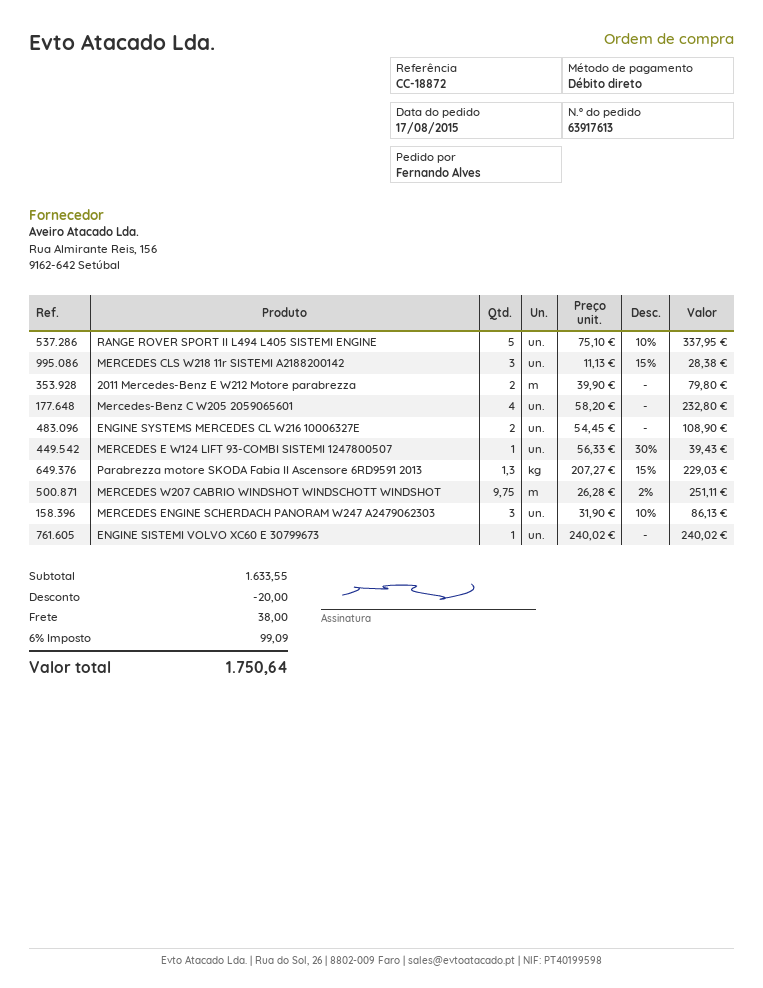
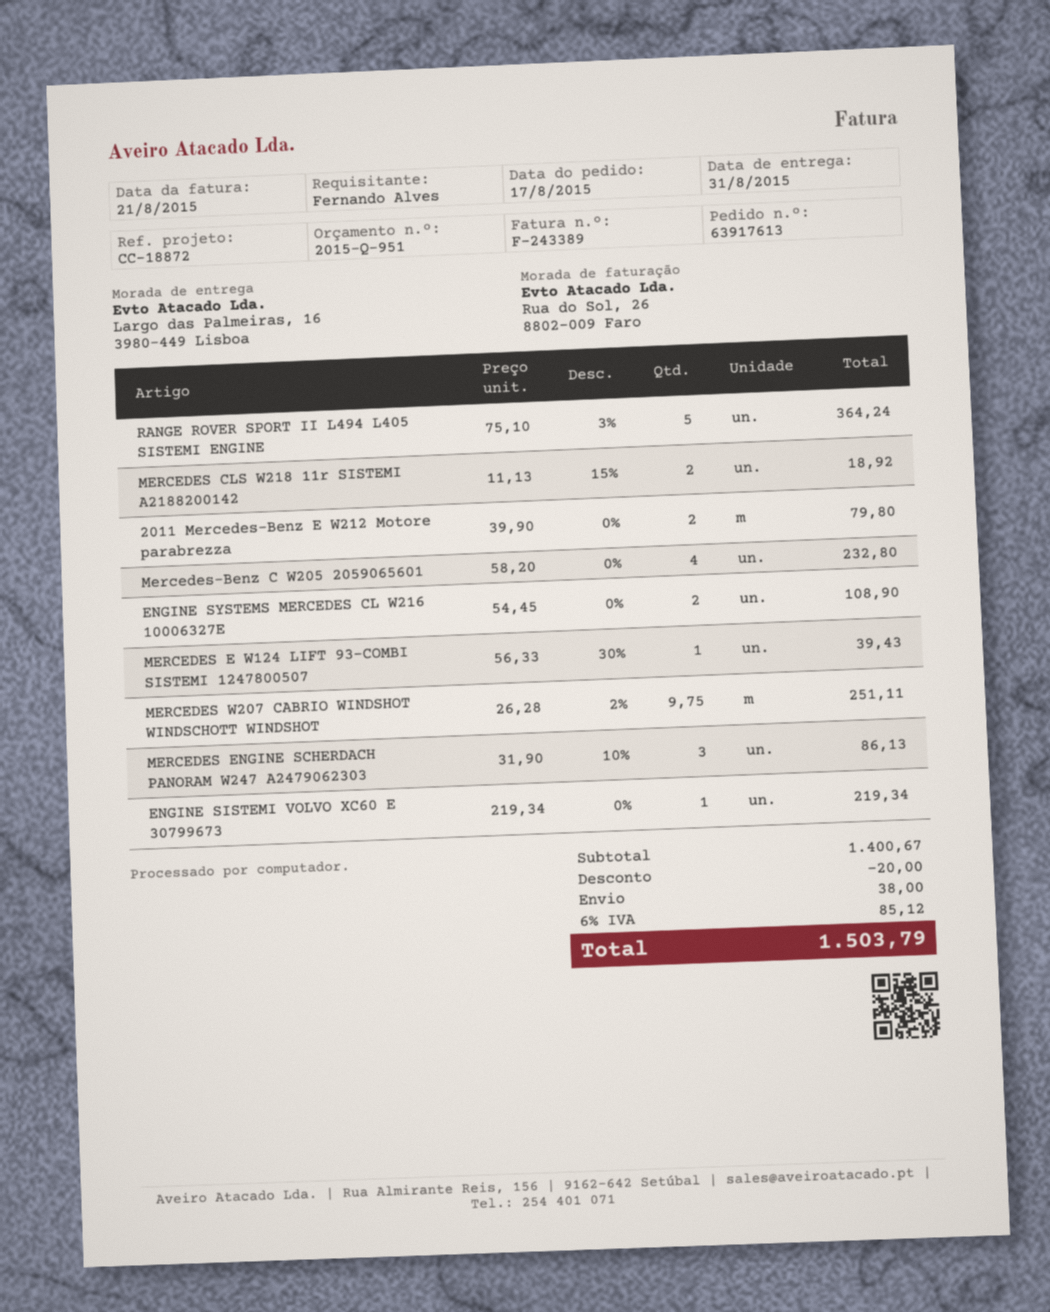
RANGE ROVER SPORT II L494 L405 SISTEMI ENGINE: 5 x 75.10 - 10% = 337.95 -> 5 x 75.10 - 3% = 364.24
MERCEDES CLS W218 11r SISTEMI A2188200142: 3 x 11.13 - 15% = 28.38 -> 2 x 11.13 - 15% = 18.92
Parabrezza motore SKODA Fabia II Ascensore 6RD9591 2013: 1.3 x 207.27 - 15% = 229.03 -> none
ENGINE SISTEMI VOLVO XC60 E 30799673: 1 x 240.02 = 240.02 -> 1 x 219.34 = 219.34
subtotal: 1633.55 -> 1400.67
tax: 6% = 99.09 -> 6% = 85.12
total: 1750.64 -> 1503.79

